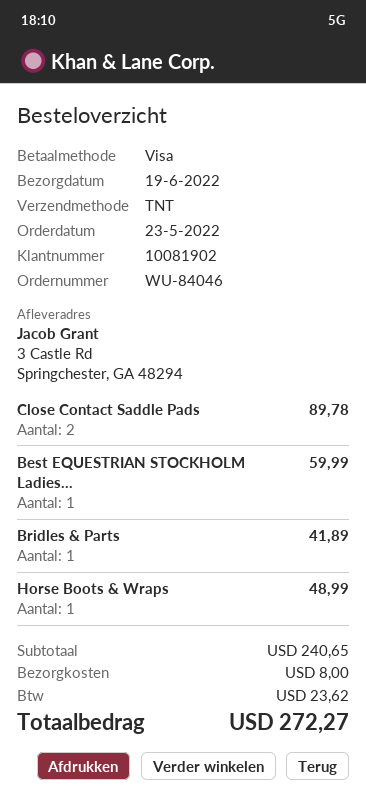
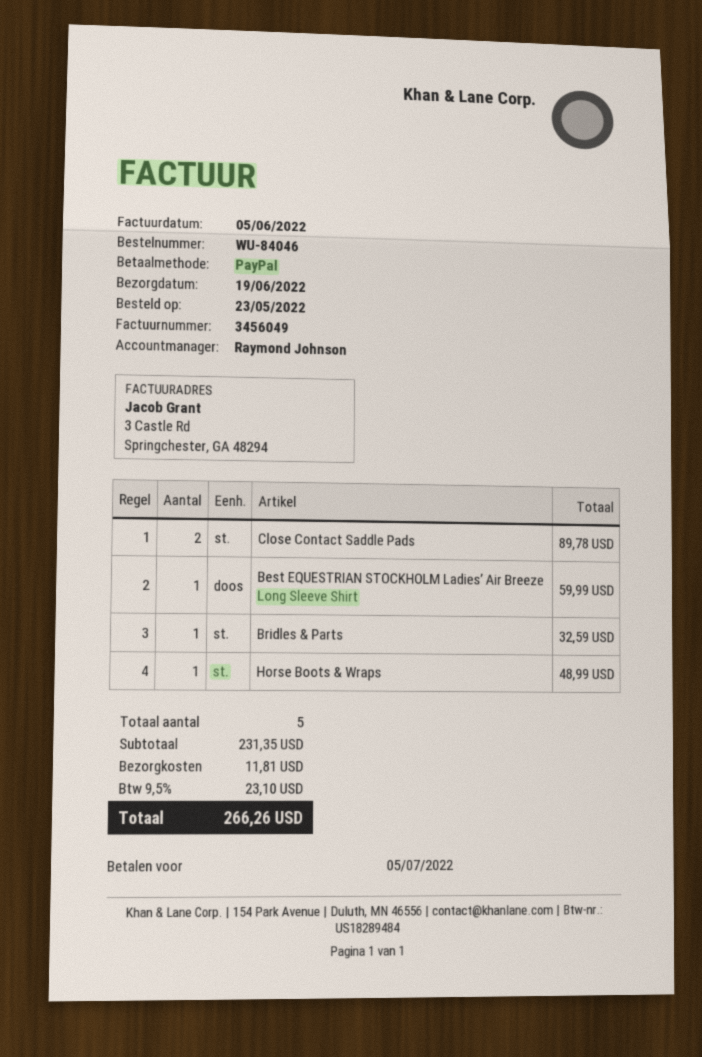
payment method: Visa -> PayPal
Bridles & Parts: 1 for 41.89 -> 1 for 32.59
subtotal: 240.65 -> 231.35
shipping: 8.00 -> 11.81
tax: 23.62 -> 23.10
total: 272.27 -> 266.26

